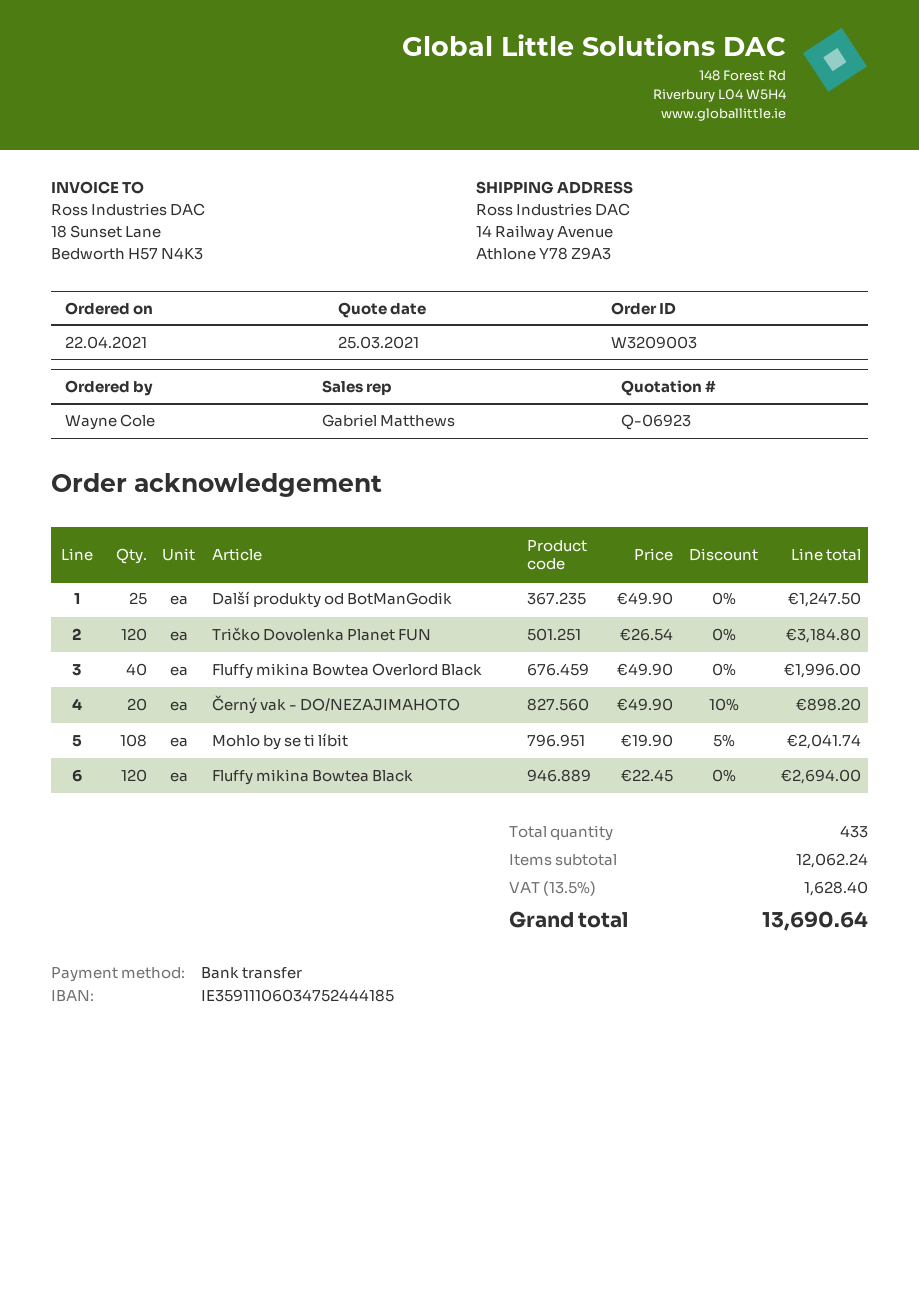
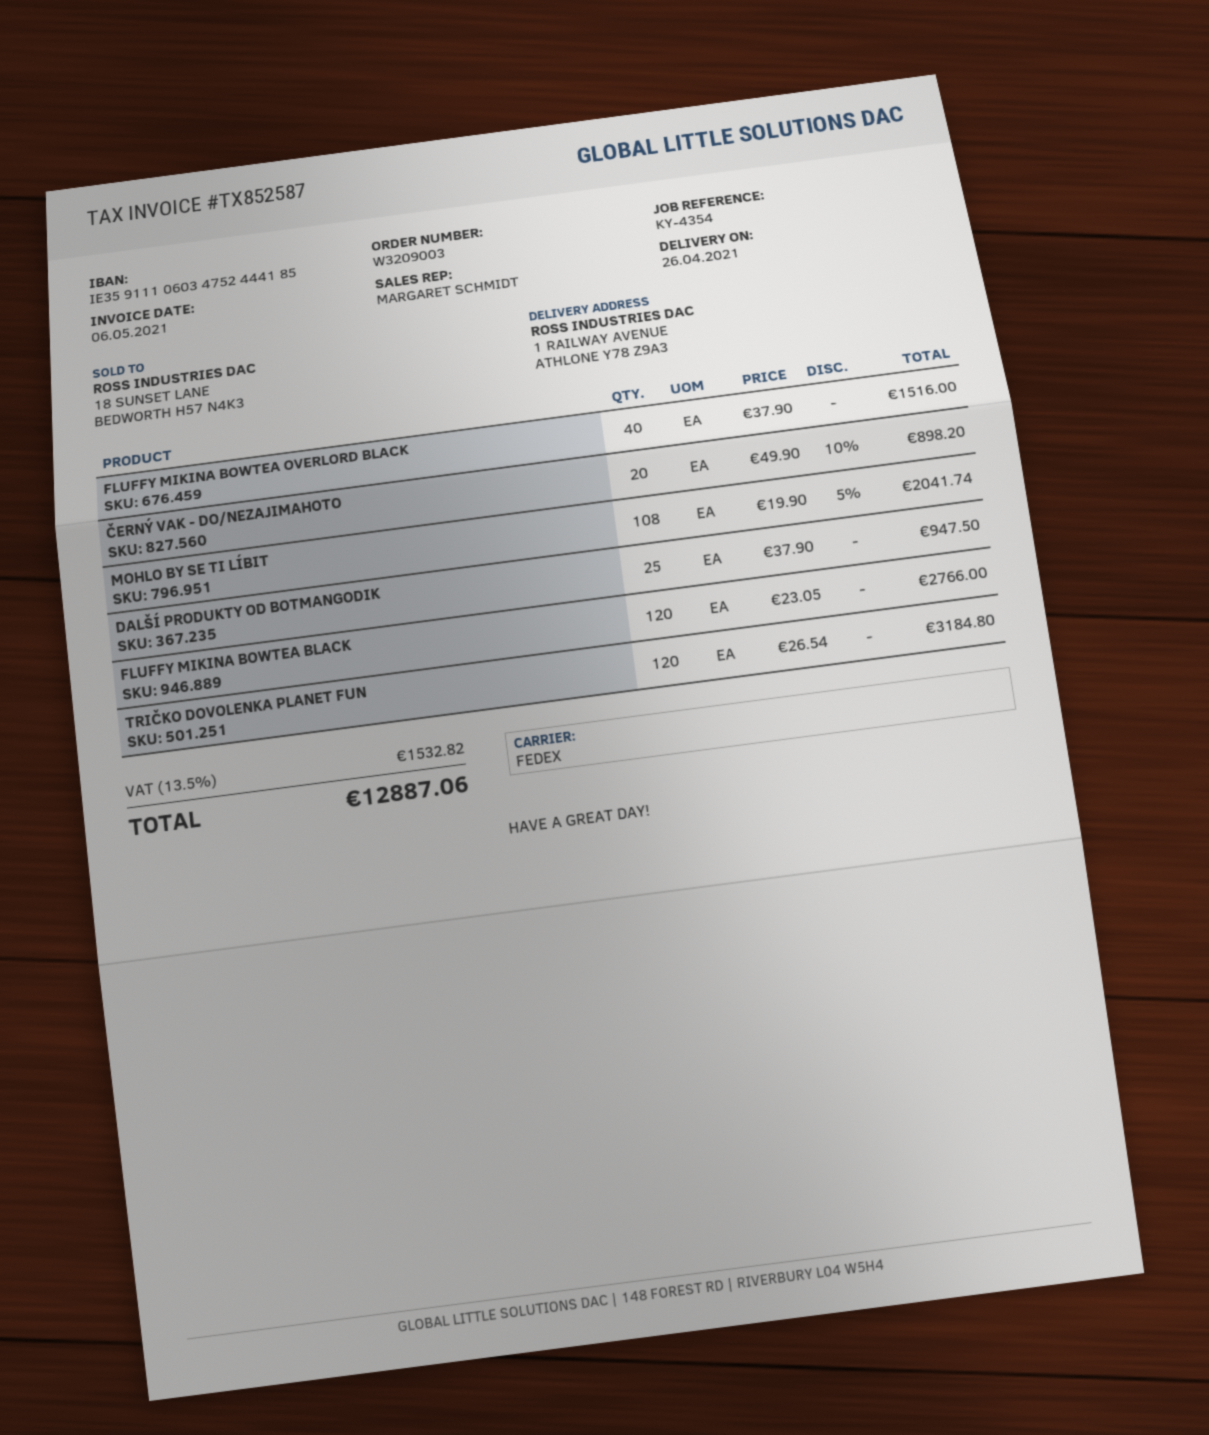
sales rep: Gabriel Matthews -> MARGARET SCHMIDT
ship to: 14 Railway Avenue, Athlone Y78 Z9A3 -> 1 RAILWAY AVENUE, ATHLONE Y78 Z9A3
Další produkty od BotManGodik: 25 x 49.90 = 1247.50 -> 25 x 37.90 = 947.50
Fluffy mikina Bowtea Overlord Black: 40 x 49.90 = 1996.00 -> 40 x 37.90 = 1516.00
Fluffy mikina Bowtea Black: 120 x 22.45 = 2694.00 -> 120 x 23.05 = 2766.00
tax: 13.5% = 1628.40 -> 13.5% = 1532.82
total: 13690.64 -> 12887.06

